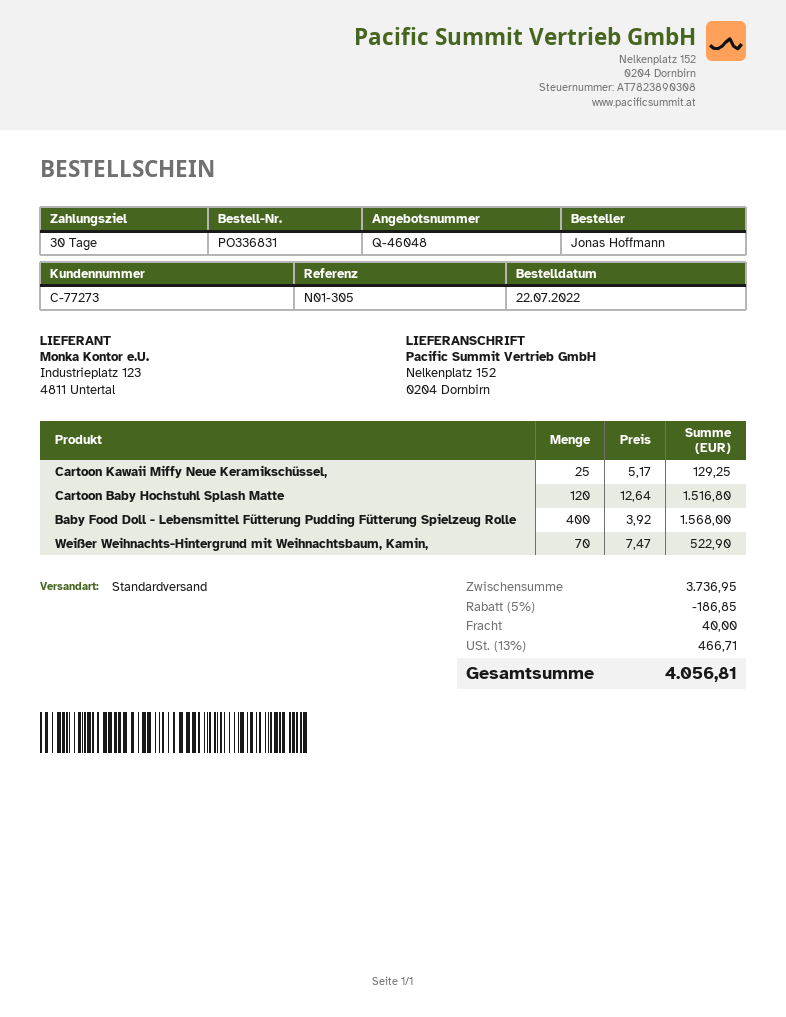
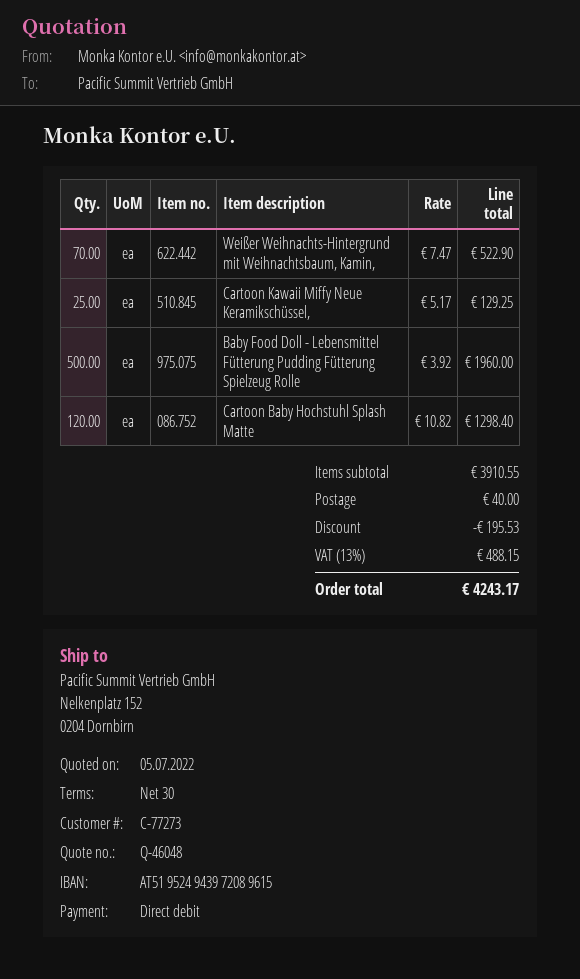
Cartoon Baby Hochstuhl Splash Matte: 120 x 12.64 = 1516.80 -> 120 x 10.82 = 1298.40
Baby Food Doll - Lebensmittel Fütterung Pudding Fütterung Spielzeug Rolle: 400 x 3.92 = 1568.00 -> 500 x 3.92 = 1960.00
subtotal: 3736.95 -> 3910.55
discount: 186.85 -> 195.53
tax: 13% = 466.71 -> 13% = 488.15
total: 4056.81 -> 4243.17

